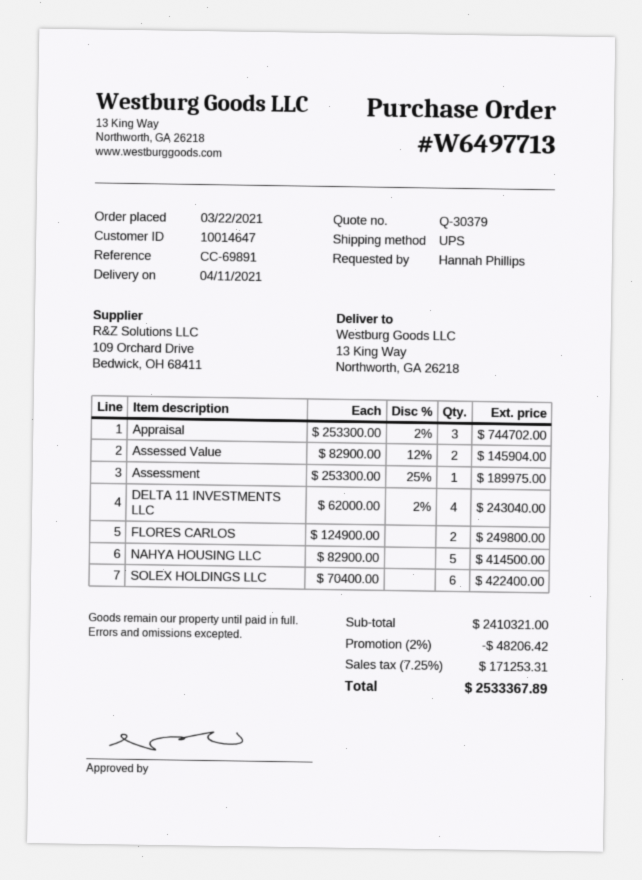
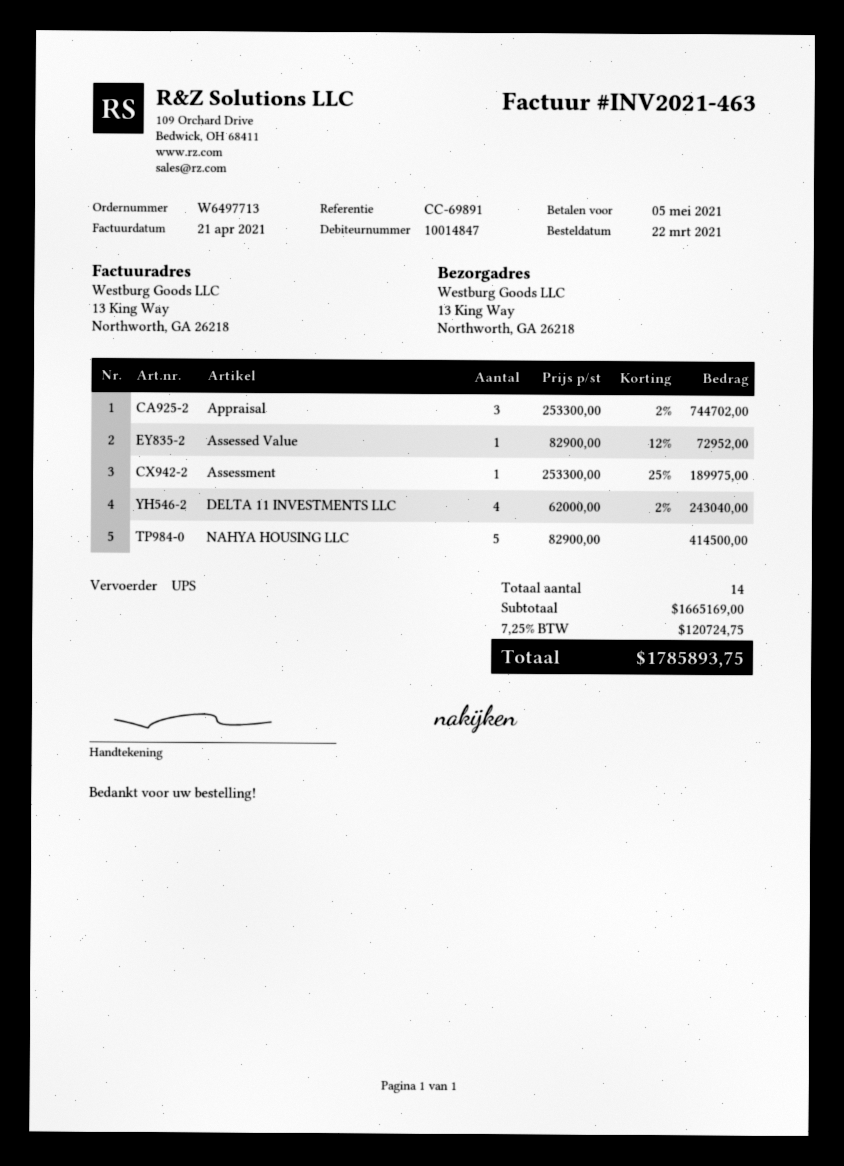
customer number: 10014647 -> 10014847
Assessed Value: 2 x 82900.00 - 12% = 145904.00 -> 1 x 82900.00 - 12% = 72952.00
FLORES CARLOS: 2 x 124900.00 = 249800.00 -> none
SOLEX HOLDINGS LLC: 6 x 70400.00 = 422400.00 -> none
subtotal: 2410321.00 -> 1665169.00
discount: 2% = 48206.42 -> none
tax: 7.25% = 171253.31 -> 7.25% = 120724.75
total: 2533367.89 -> 1785893.75

